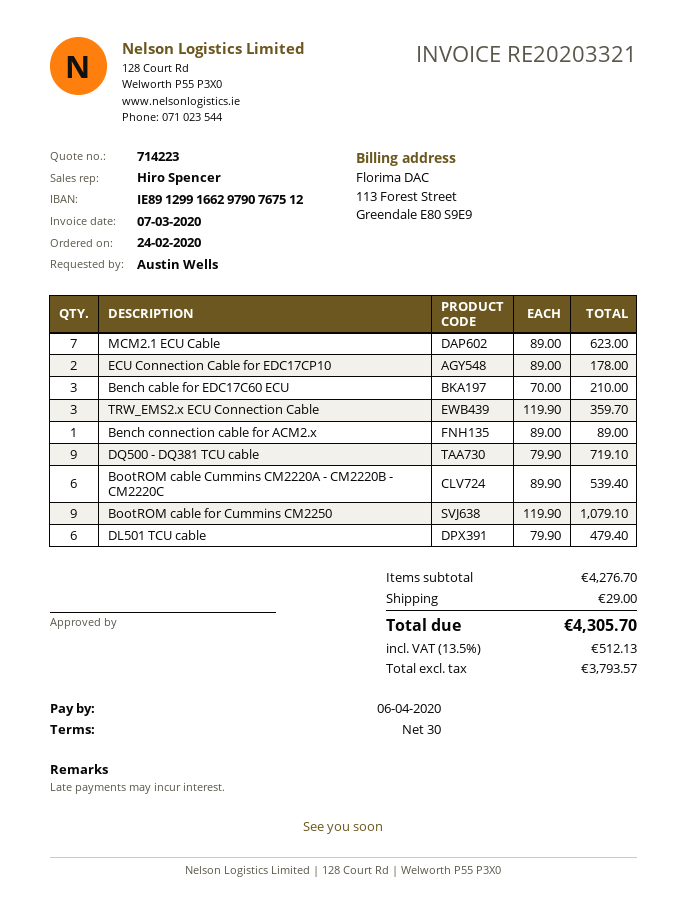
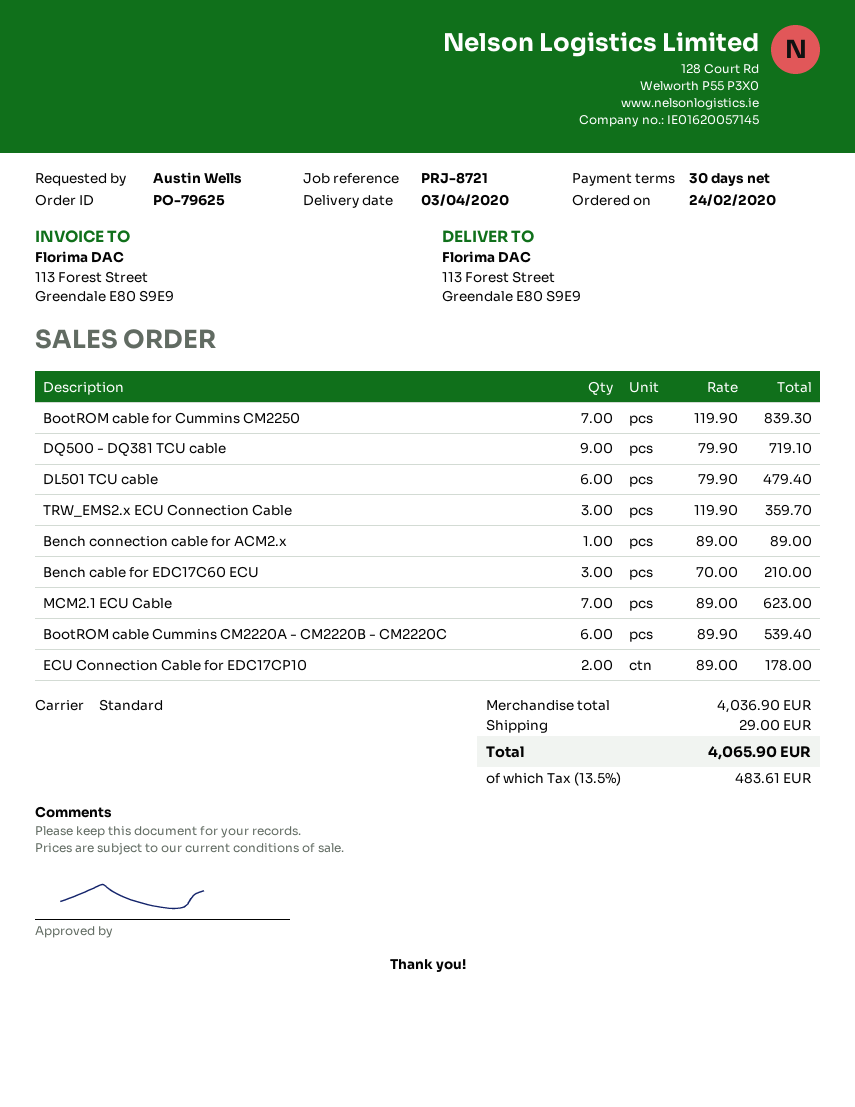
BootROM cable for Cummins CM2250: 9 x 119.90 = 1079.10 -> 7 x 119.90 = 839.30
subtotal: 4276.70 -> 4036.90
tax: 13.5% = 512.13 -> 13.5% = 483.61
total: 4305.70 -> 4065.90

